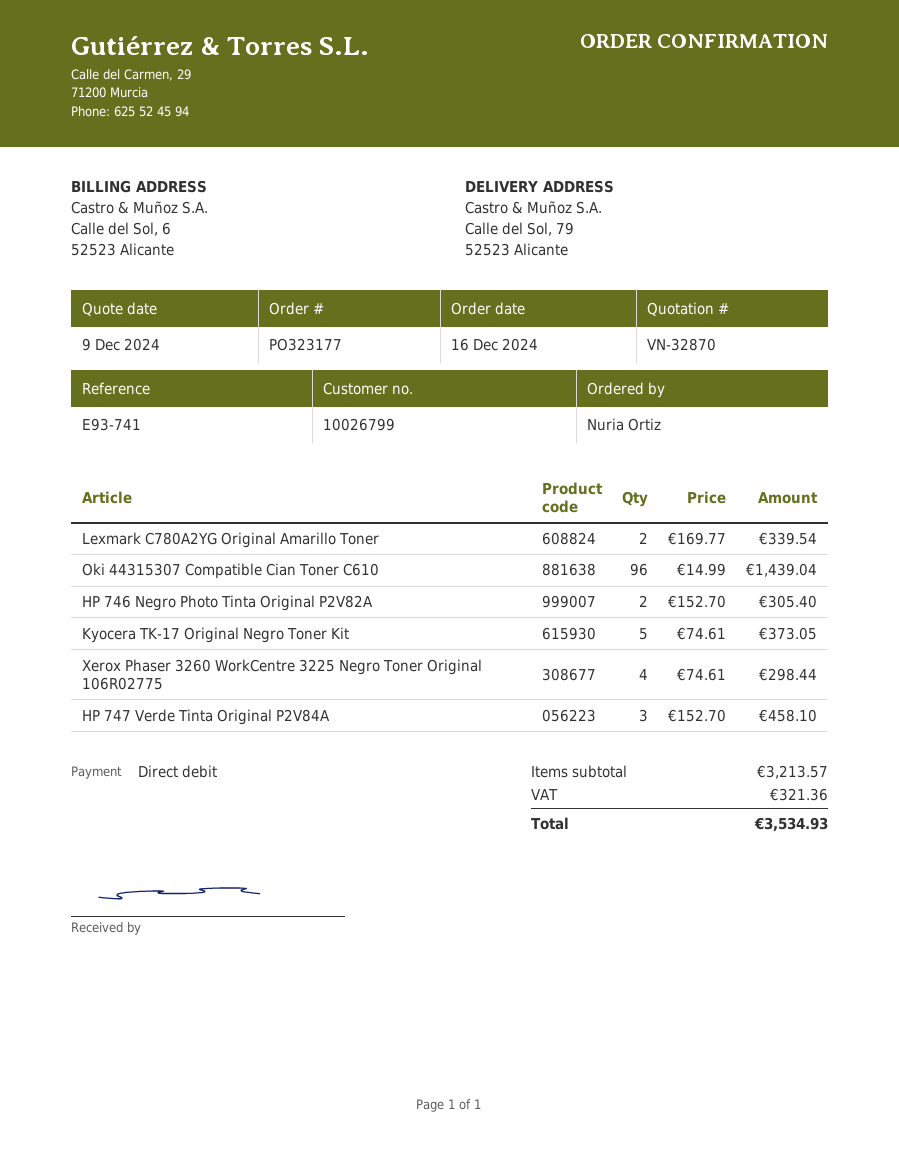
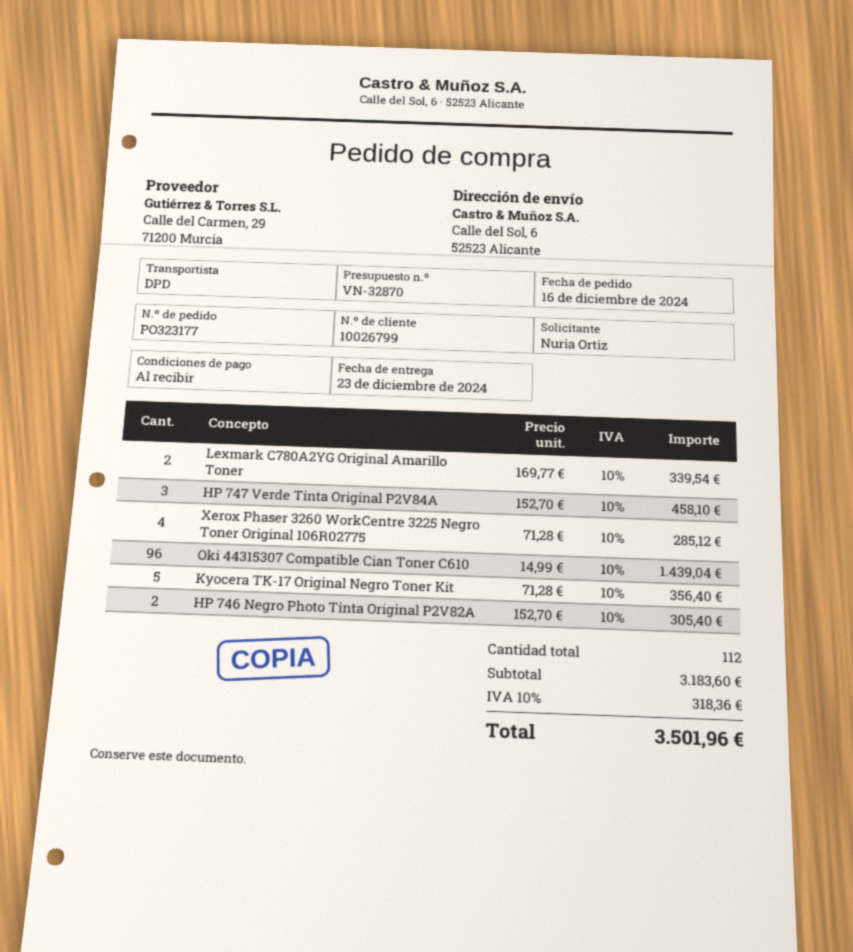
ship to: Calle del Sol, 79, 52523 Alicante -> Calle del Sol, 6, 52523 Alicante
Kyocera TK-17 Original Negro Toner Kit: 5 x 74.61 = 373.05 -> 5 x 71.28 = 356.40
Xerox Phaser 3260 WorkCentre 3225 Negro Toner Original 106R02775: 4 x 74.61 = 298.44 -> 4 x 71.28 = 285.12
subtotal: 3213.57 -> 3183.60
tax: 321.36 -> 318.36
total: 3534.93 -> 3501.96

